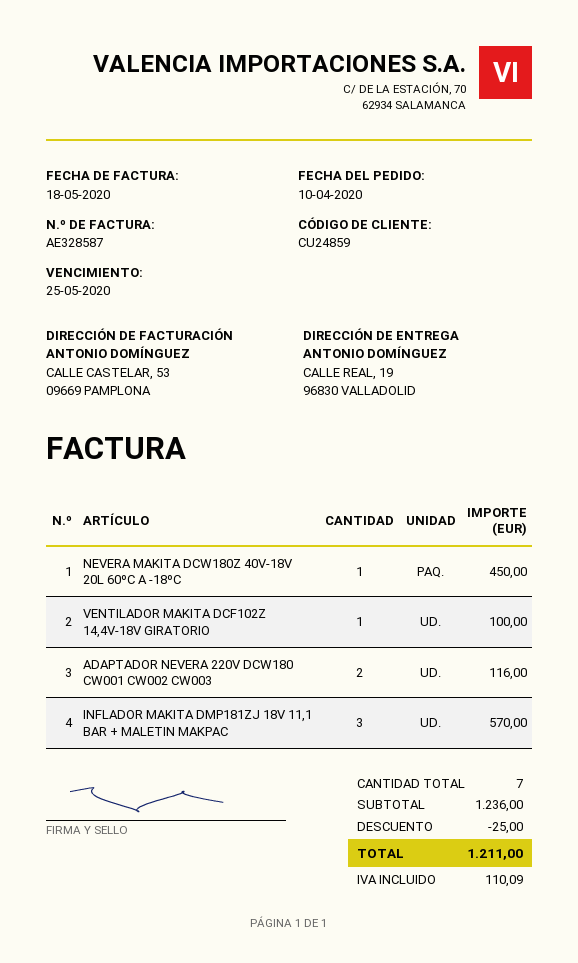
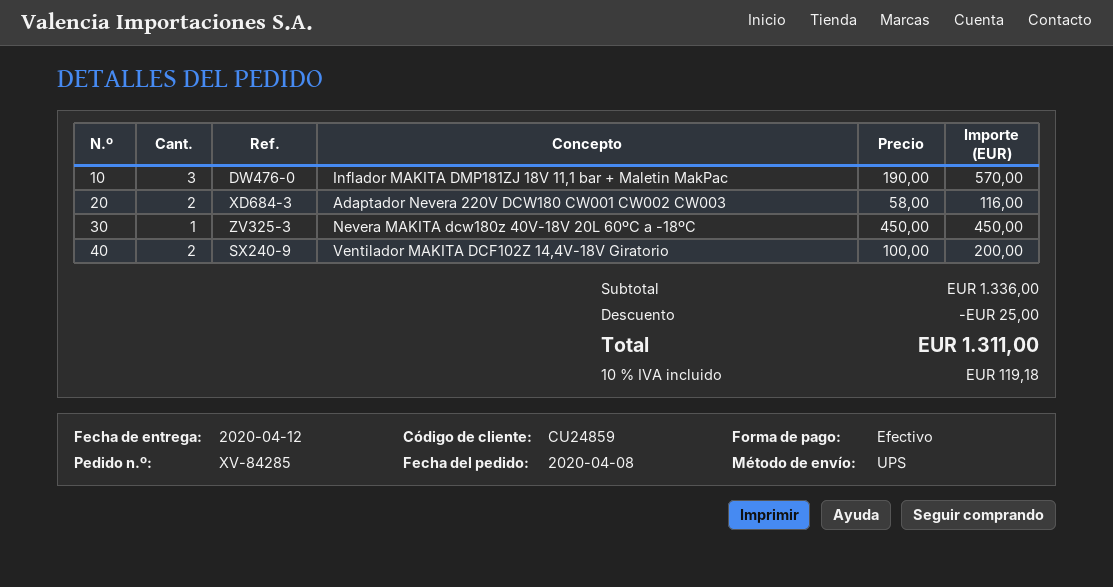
order date: 2020-04-10 -> 2020-04-08
VENTILADOR MAKITA DCF102Z 14,4V-18V GIRATORIO: 1 for 100.00 -> 2 for 200.00
subtotal: 1236.00 -> 1336.00
tax: 110.09 -> 119.18
total: 1211.00 -> 1311.00

